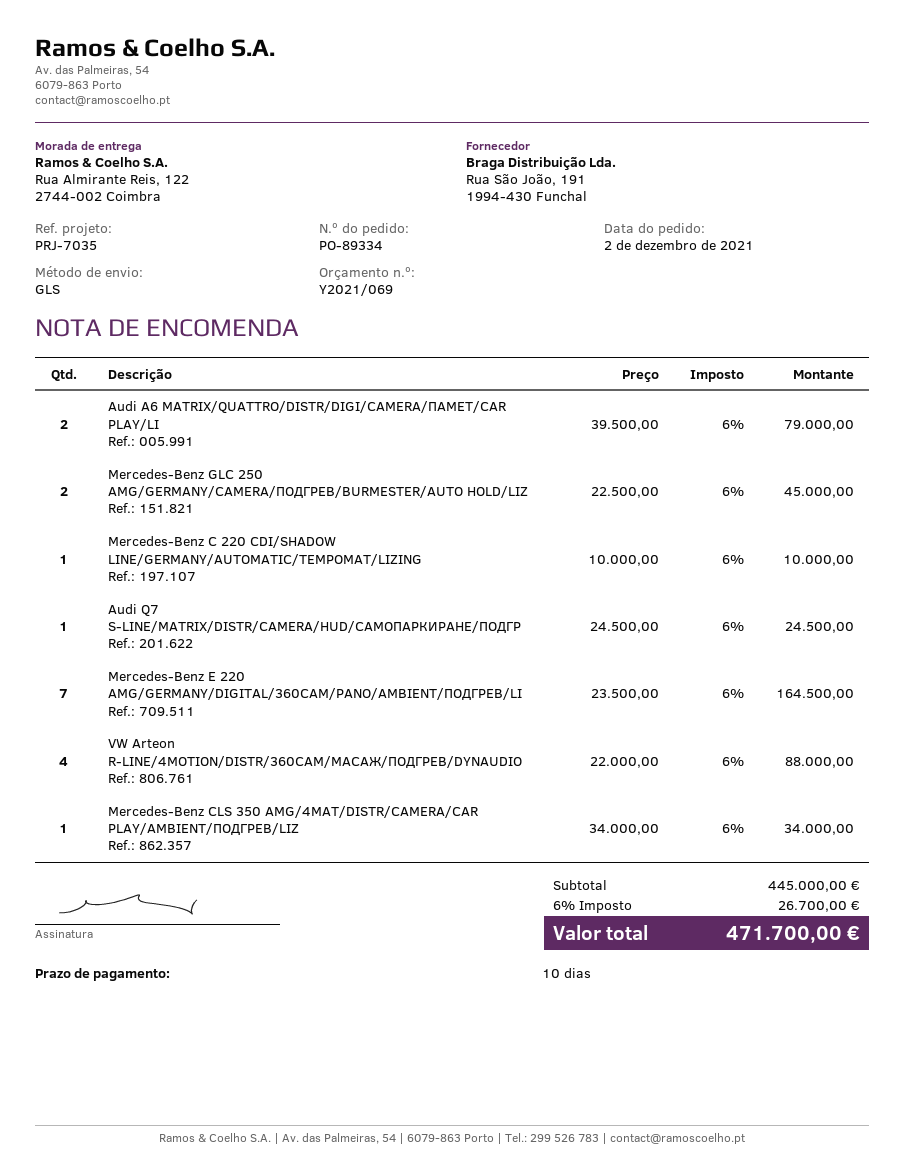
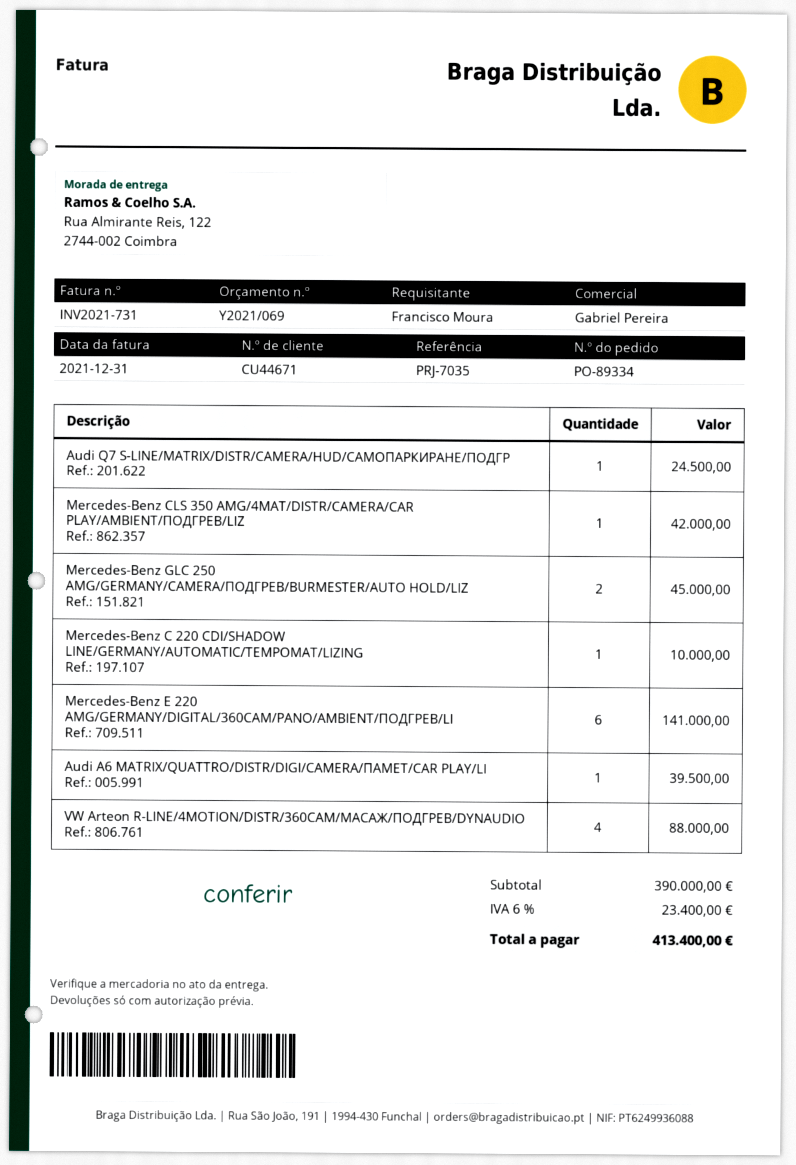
Audi A6 MATRIX/QUATTRO/DISTR/DIGI/CAMERA/ПАМЕТ/CAR PLAY/LI: 2 for 79000.00 -> 1 for 39500.00
Mercedes-Benz E 220 AMG/GERMANY/DIGITAL/360CAM/PANO/AMBIENT/ПОДГРEB/LI: 7 for 164500.00 -> 6 for 141000.00
Mercedes-Benz CLS 350 AMG/4MAT/DISTR/CAMERA/CAR PLAY/AMBIЕNT/ПОДГРЕВ/LIZ: 1 for 34000.00 -> 1 for 42000.00
subtotal: 445000.00 -> 390000.00
tax: 6% = 26700.00 -> 6% = 23400.00
total: 471700.00 -> 413400.00

